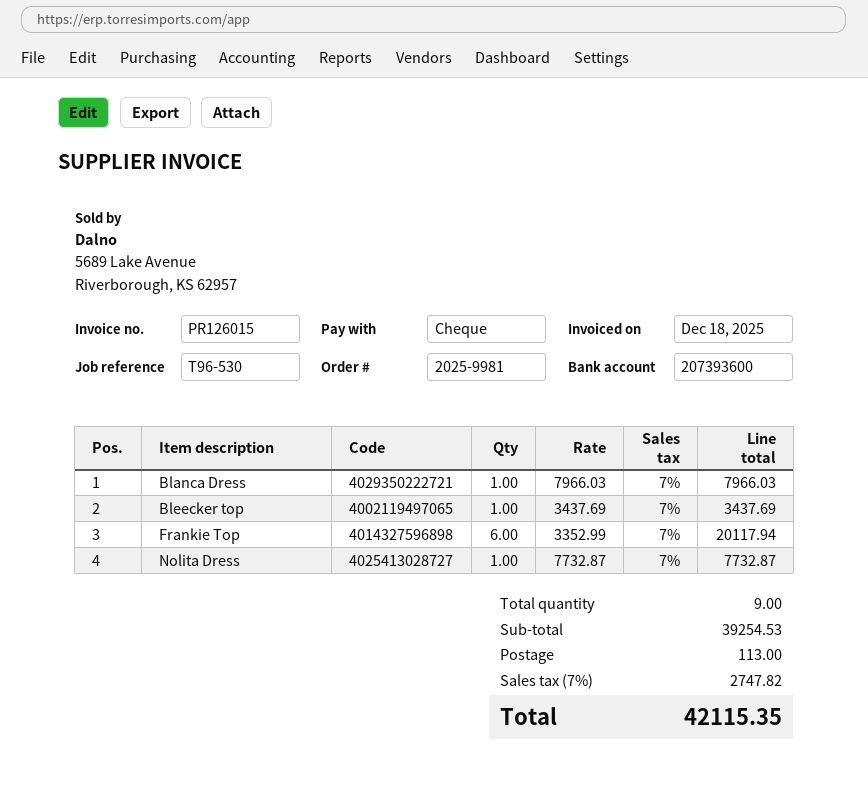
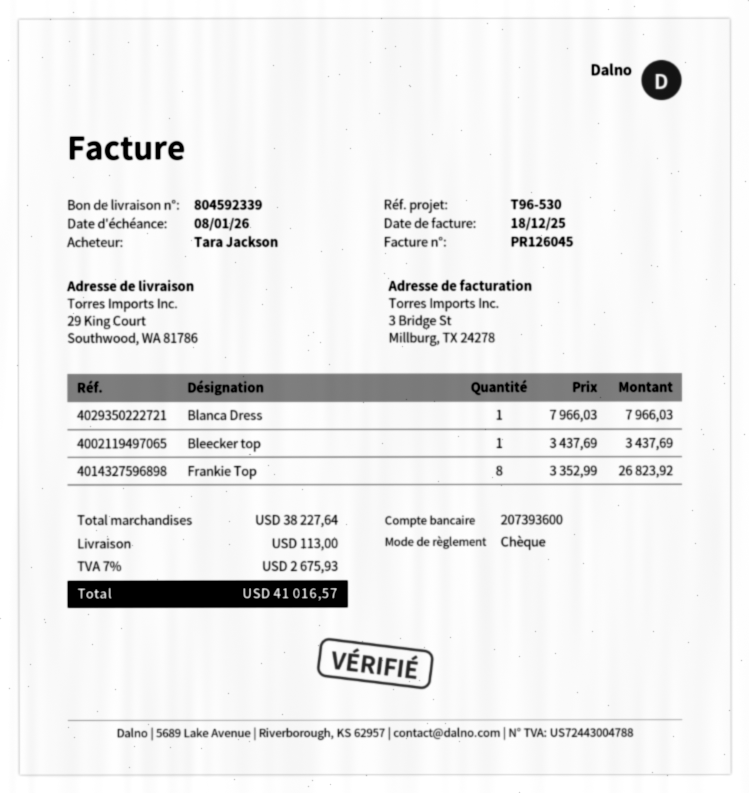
invoice number: PR126015 -> PR126045
Frankie Top: 6 x 3352.99 = 20117.94 -> 8 x 3352.99 = 26823.92
Nolita Dress: 1 x 7732.87 = 7732.87 -> none
subtotal: 39254.53 -> 38227.64
tax: 7% = 2747.82 -> 7% = 2675.93
total: 42115.35 -> 41016.57

